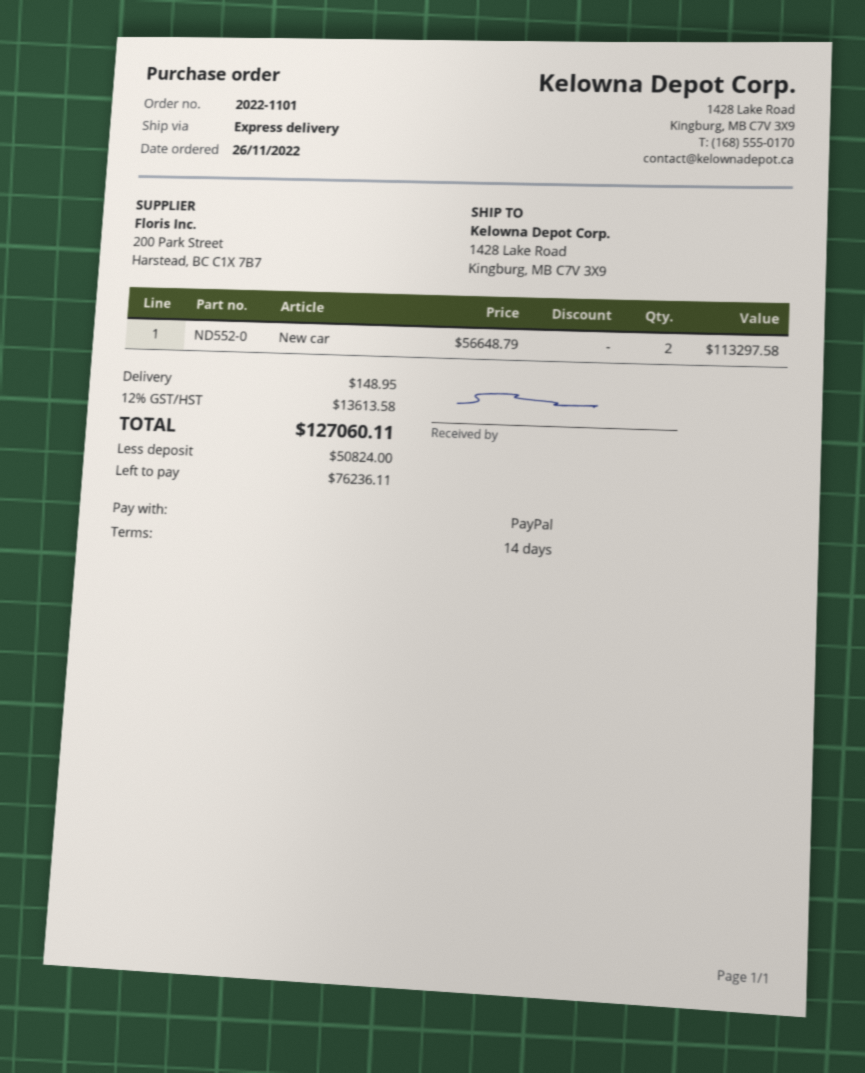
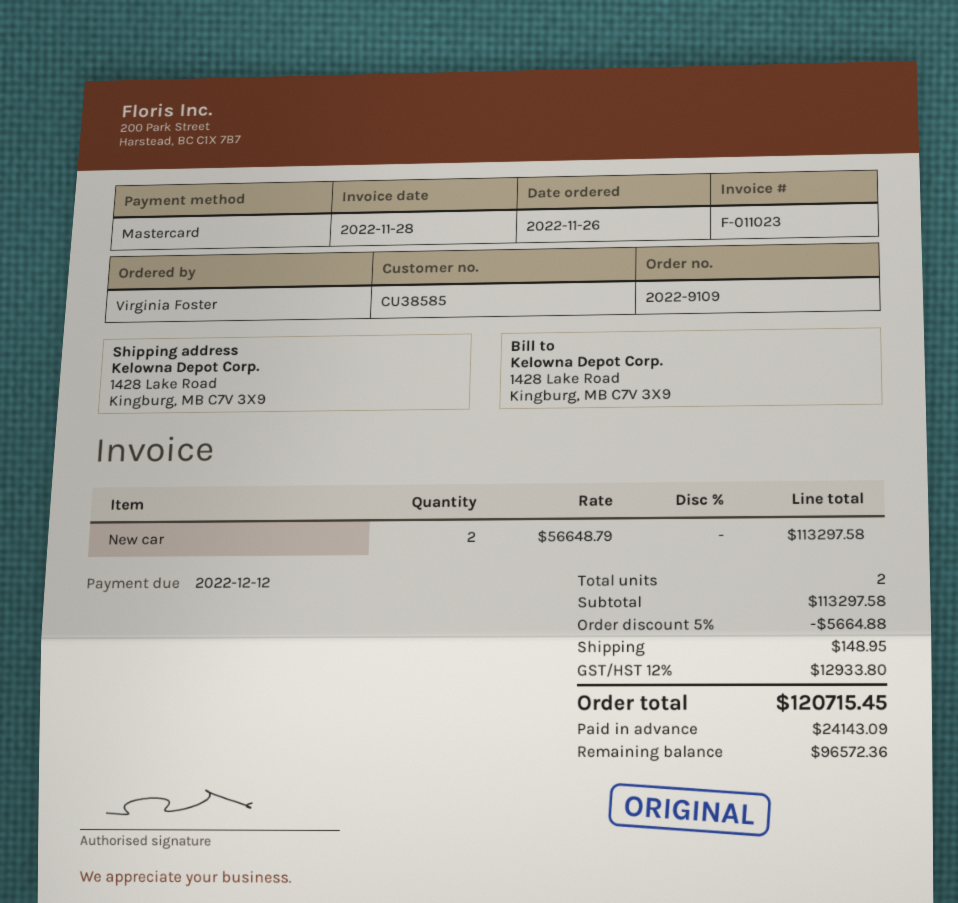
order number: 2022-1101 -> 2022-9109
payment method: PayPal -> Mastercard
discount: none -> 5% = 5664.88
tax: 12% = 13613.58 -> 12% = 12933.80
total: 127060.11 -> 120715.45
deposit: 50824.00 -> 24143.09
balance: 76236.11 -> 96572.36

